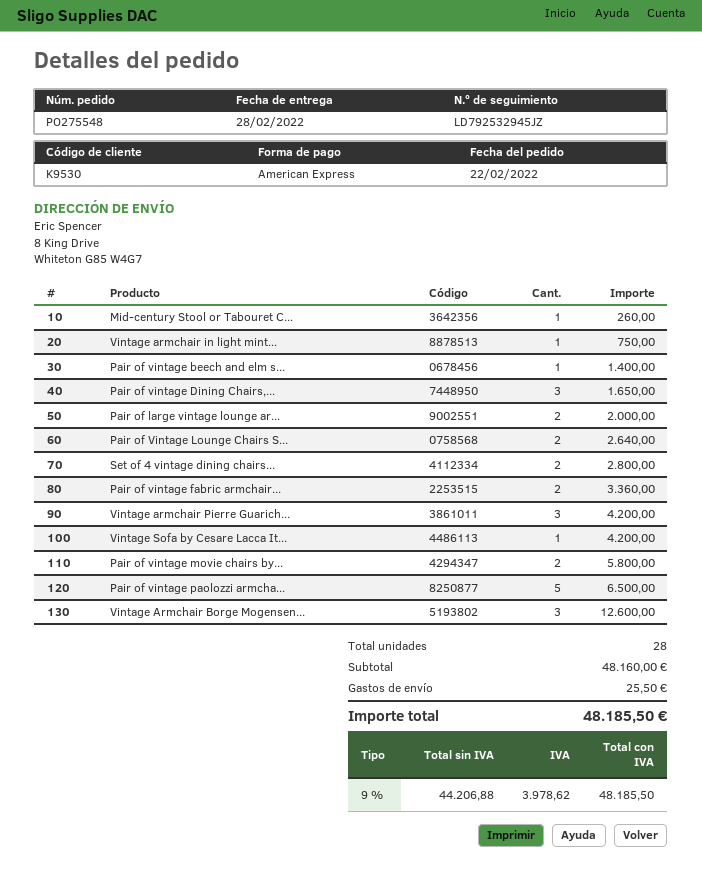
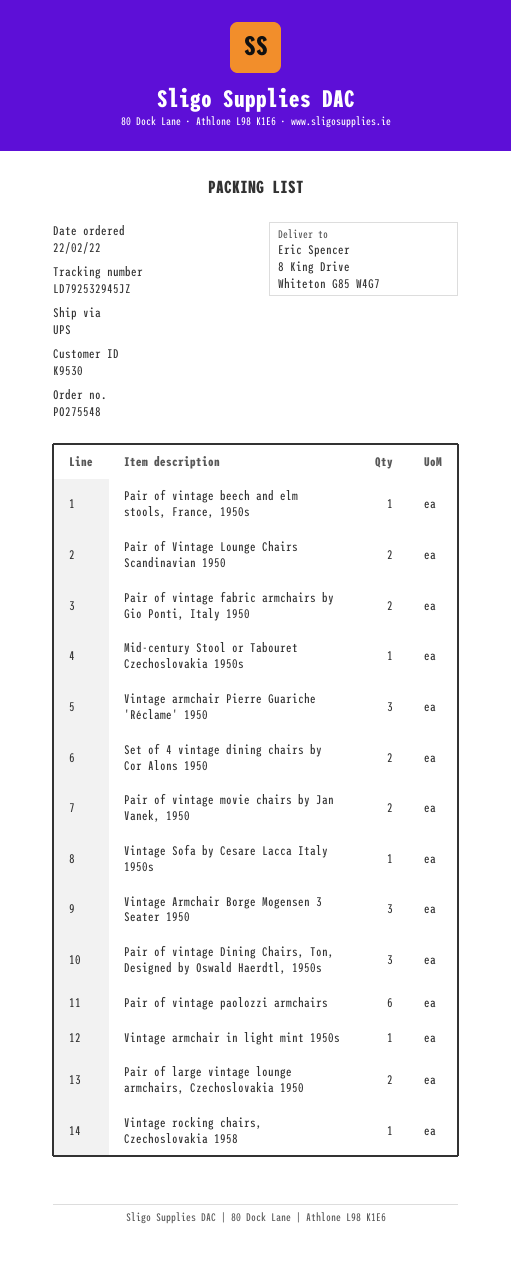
Pair of vintage paolozzi armcha...: 5 -> 6
Vintage rocking chairs, Czechoslovakia 1958: none -> 1

